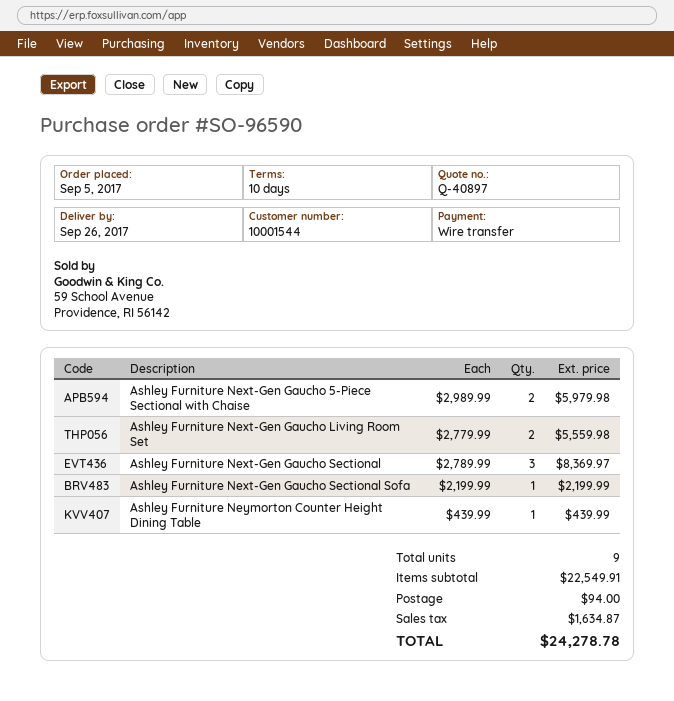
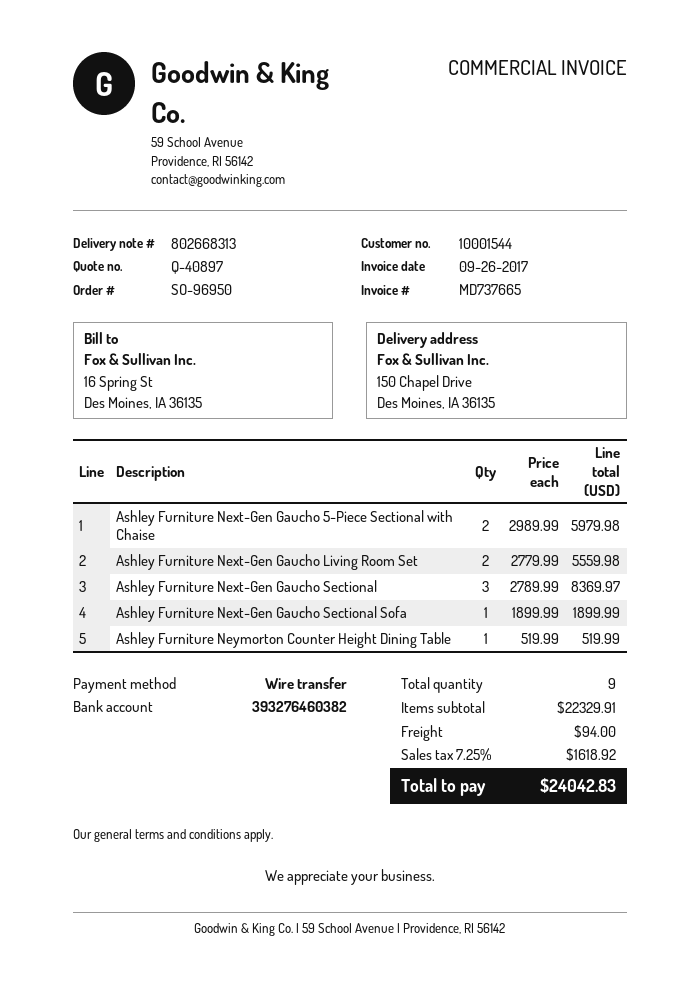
order number: SO-96590 -> SO-96950
Ashley Furniture Next-Gen Gaucho Sectional Sofa: 1 x 2199.99 = 2199.99 -> 1 x 1899.99 = 1899.99
Ashley Furniture Neymorton Counter Height Dining Table: 1 x 439.99 = 439.99 -> 1 x 519.99 = 519.99
subtotal: 22549.91 -> 22329.91
tax: 1634.87 -> 1618.92
total: 24278.78 -> 24042.83

